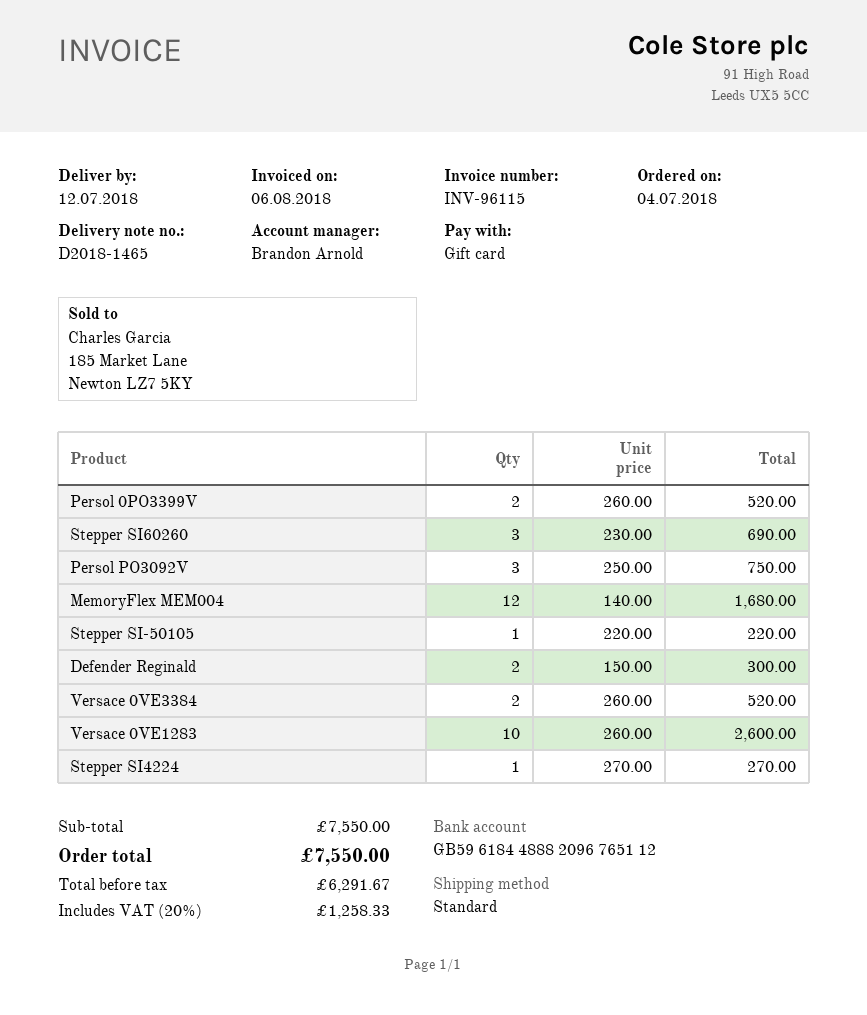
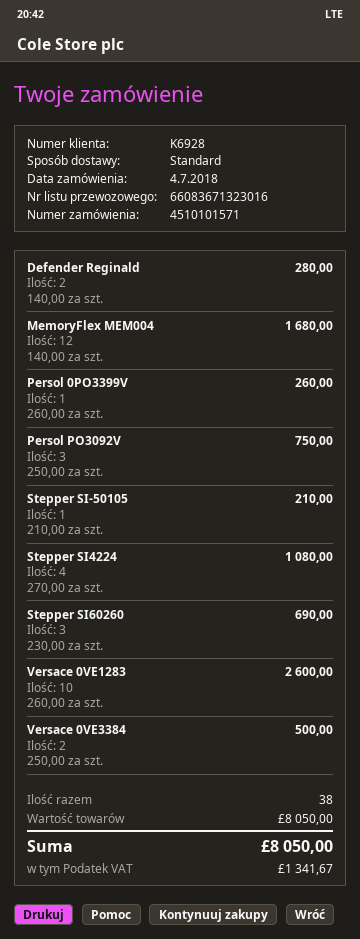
Persol 0PO3399V: 2 x 260.00 = 520.00 -> 1 x 260.00 = 260.00
Stepper SI-50105: 1 x 220.00 = 220.00 -> 1 x 210.00 = 210.00
Defender Reginald: 2 x 150.00 = 300.00 -> 2 x 140.00 = 280.00
Versace 0VE3384: 2 x 260.00 = 520.00 -> 2 x 250.00 = 500.00
Stepper SI4224: 1 x 270.00 = 270.00 -> 4 x 270.00 = 1080.00
subtotal: 7550.00 -> 8050.00
tax: 1258.33 -> 1341.67
total: 7550.00 -> 8050.00

